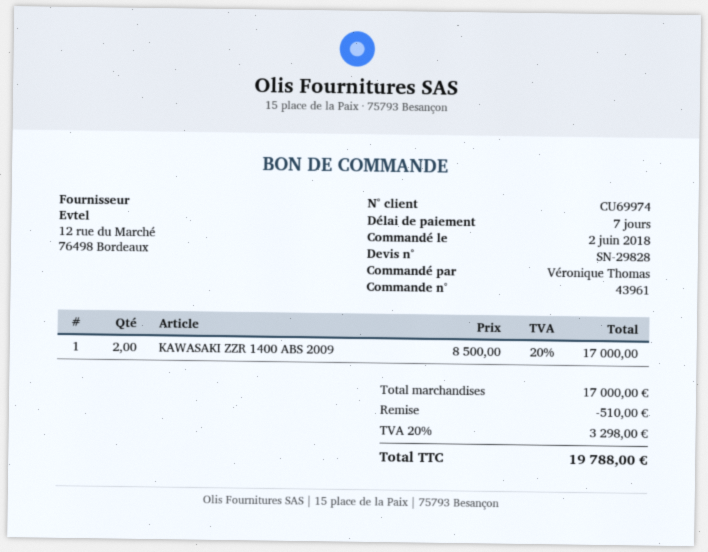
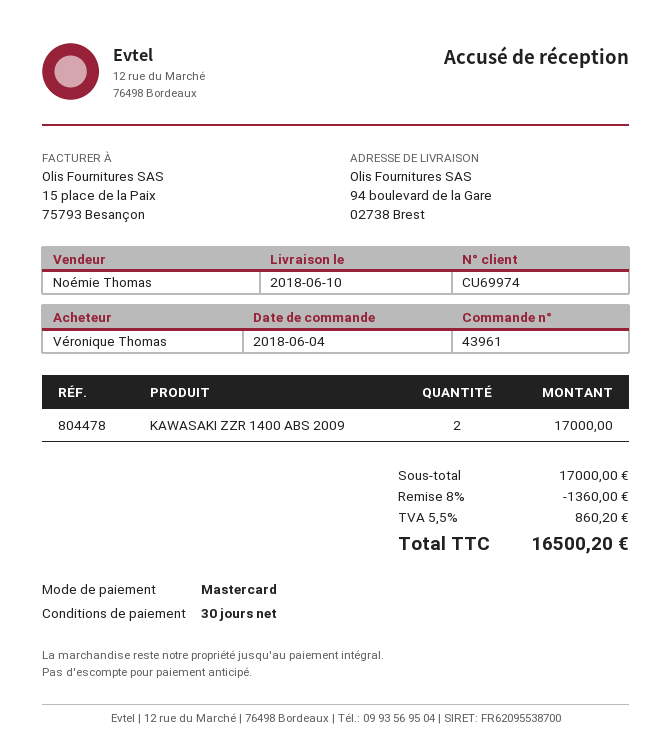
order date: 2018-06-02 -> 2018-06-04
payment terms: 7 days -> 30 days
discount: 510.00 -> 1360.00
tax: 20% = 3298.00 -> 5.5% = 860.20
total: 19788.00 -> 16500.20

